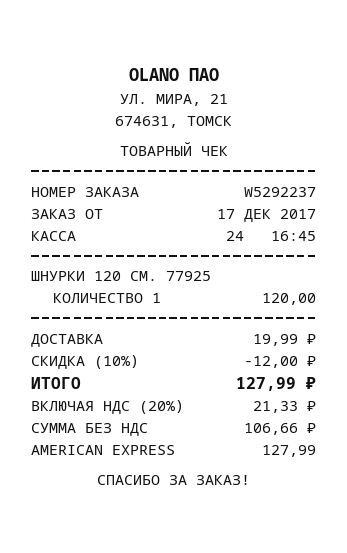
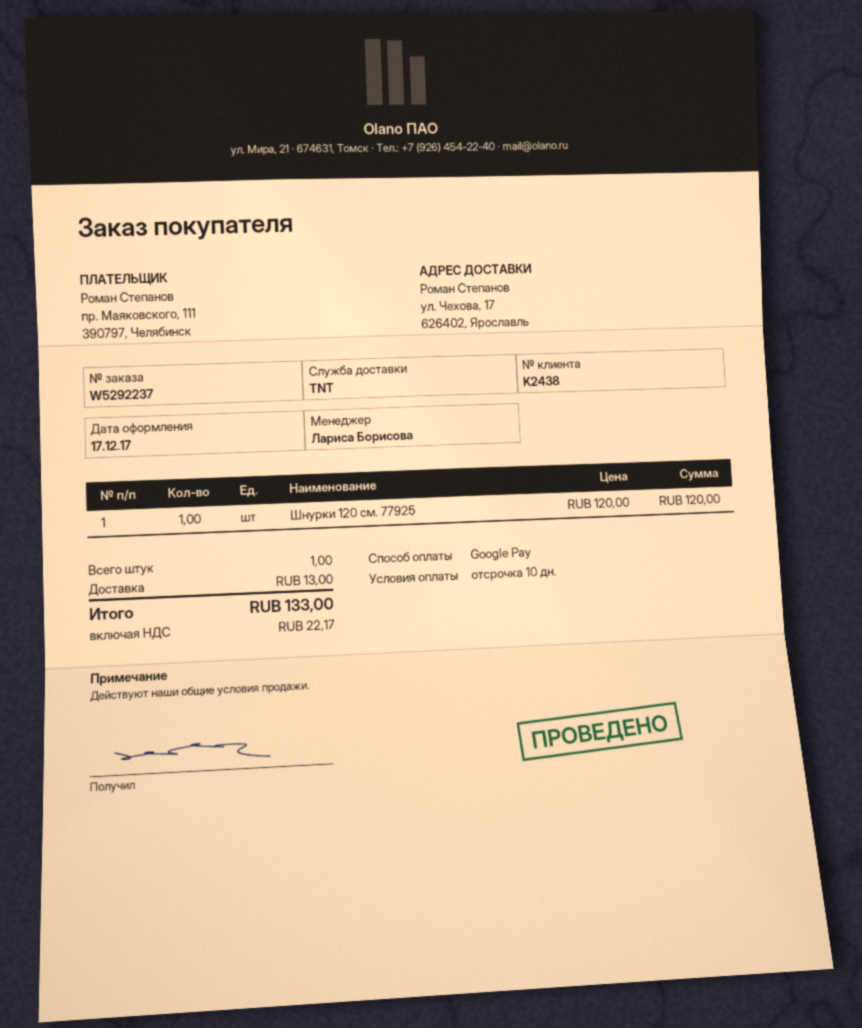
payment method: American Express -> Google Pay
discount: 10% = 12.00 -> none
shipping: 19.99 -> 13.00
tax: 21.33 -> 22.17
total: 127.99 -> 133.00

